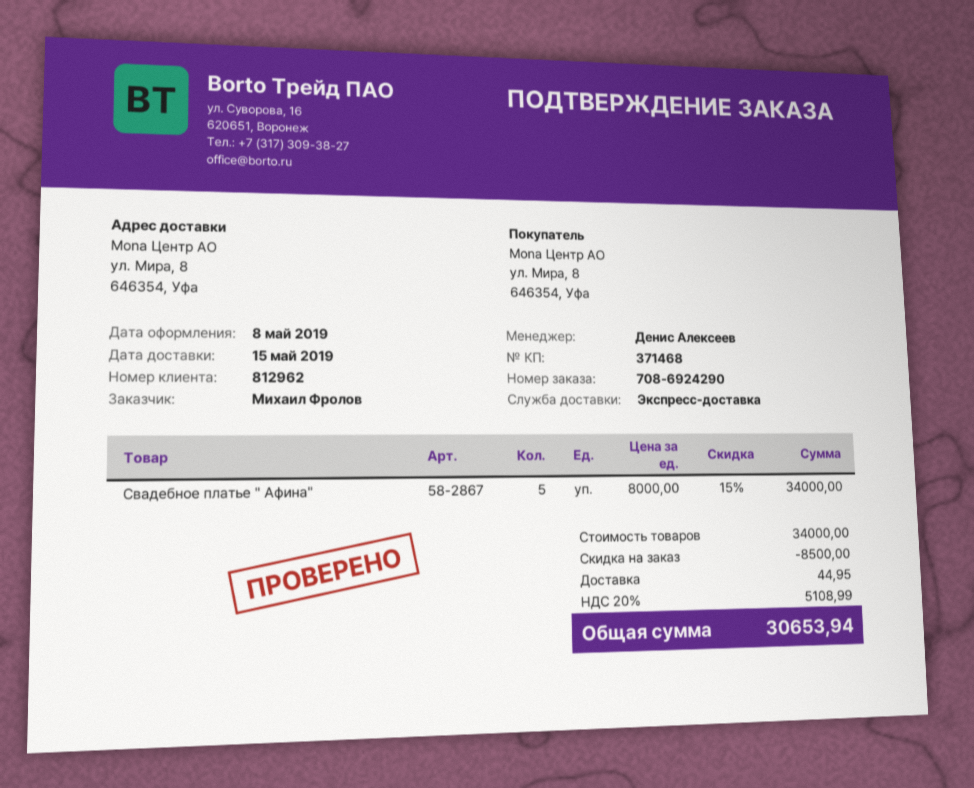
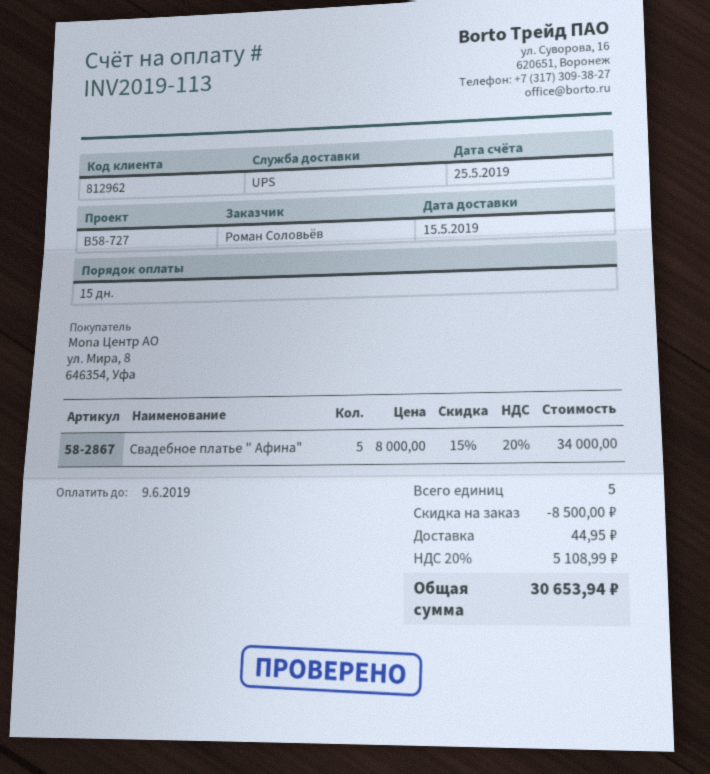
ordered by: Михаил Фролов -> Роман Соловьёв
shipping method: express -> UPS

